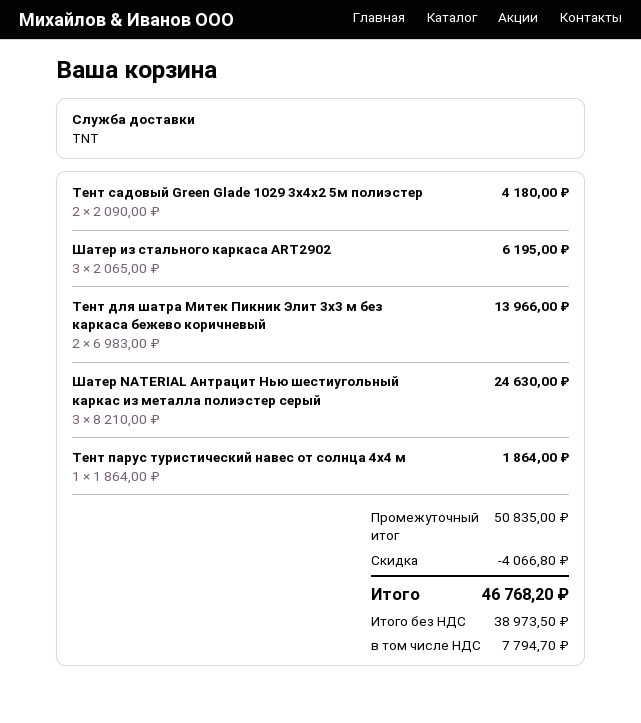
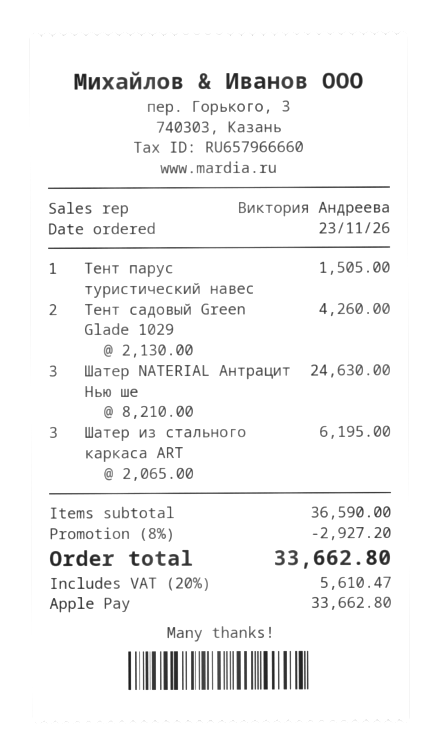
Тент садовый Green Glade 1029 3х4х2 5м полиэстер: 2 x 2090.00 = 4180.00 -> 2 x 2130.00 = 4260.00
Тент для шатра Митек Пикник Элит 3х3 м без каркаса бежево коричневый: 2 x 6983.00 = 13966.00 -> none
Тент парус туристический навес от солнца 4х4 м: 1 x 1864.00 = 1864.00 -> 1 x 1505.00 = 1505.00
subtotal: 50835.00 -> 36590.00
discount: 4066.80 -> 2927.20
tax: 7794.70 -> 5610.47
total: 46768.20 -> 33662.80

